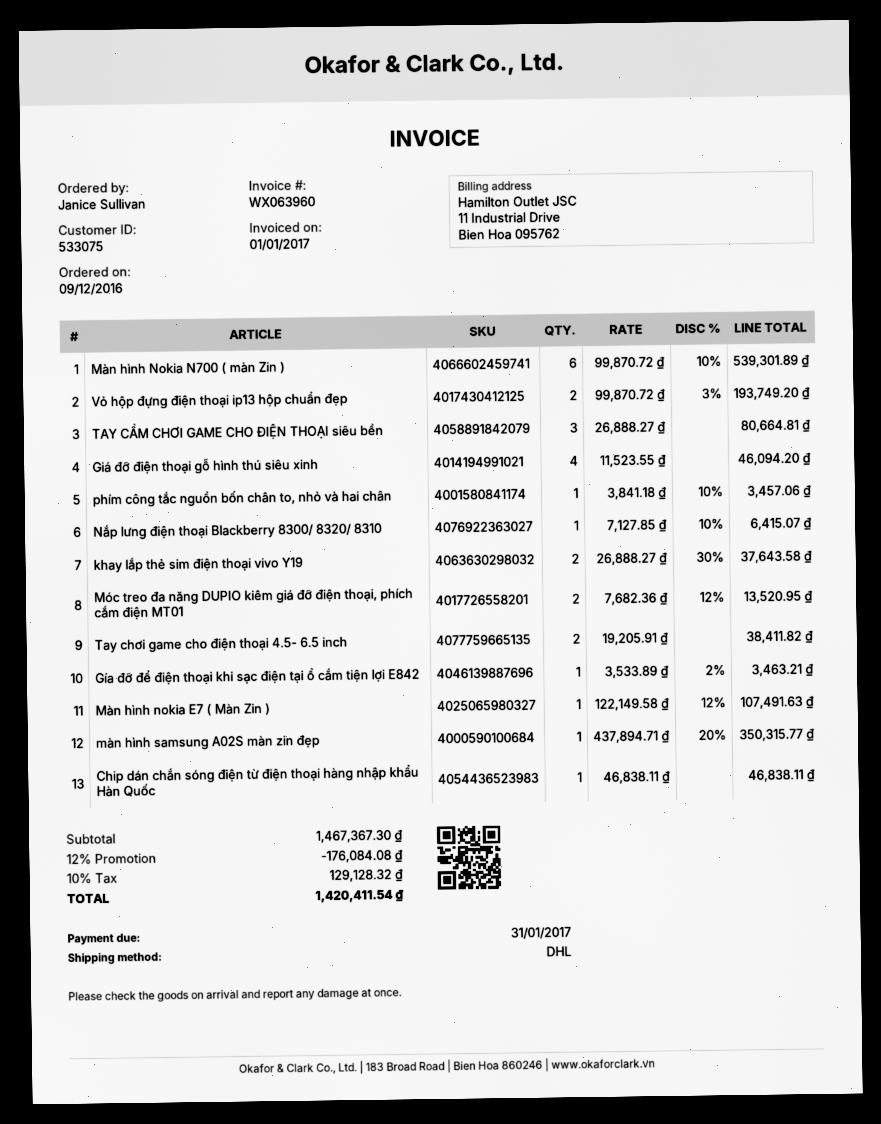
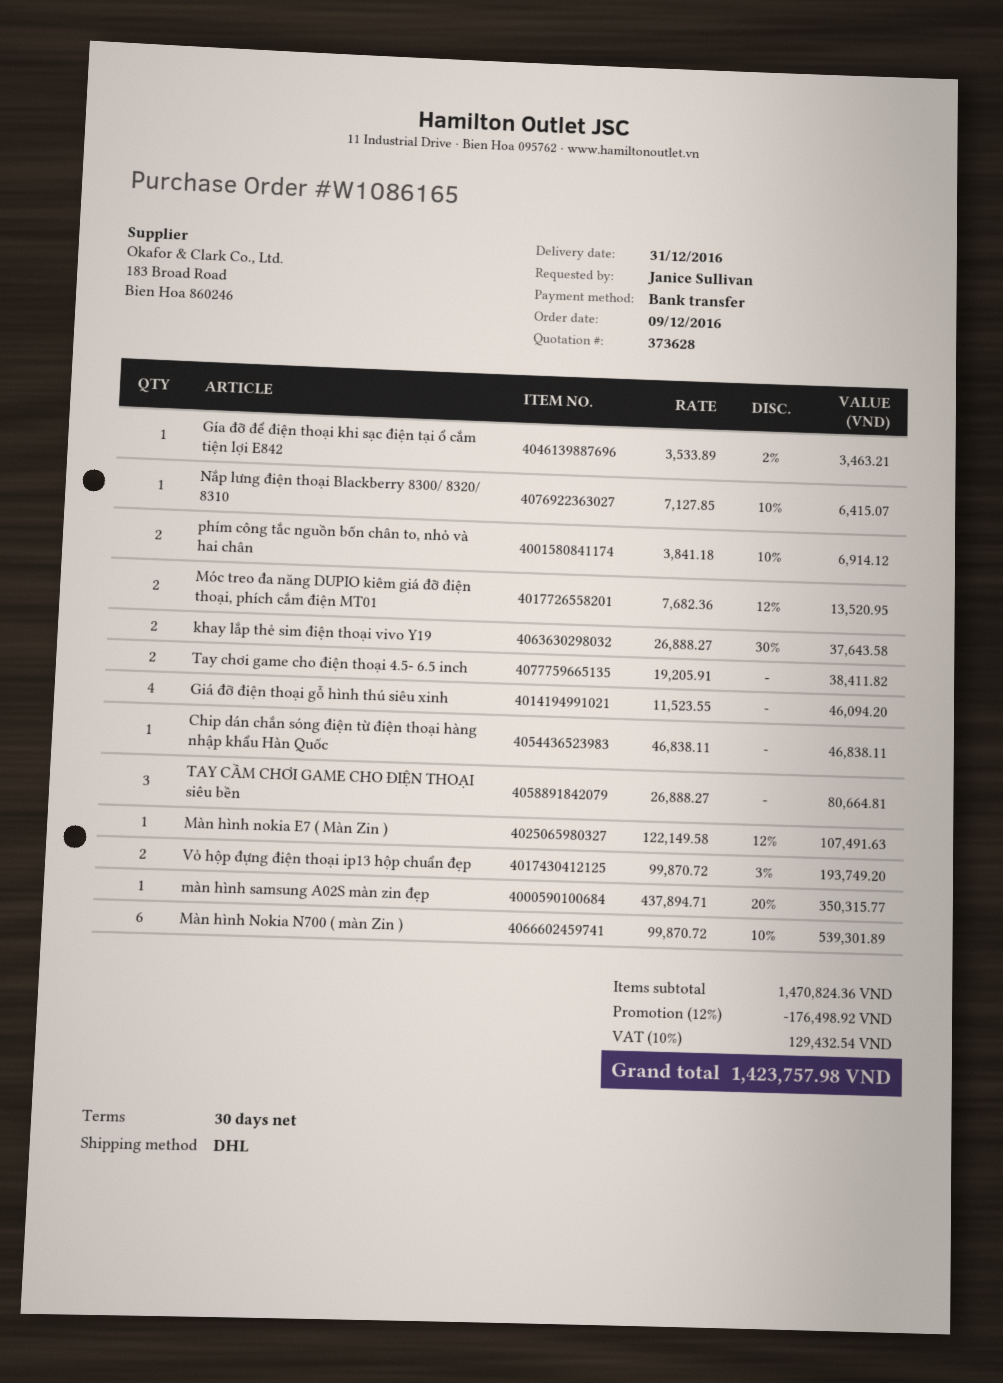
phím công tắc nguồn bốn chân to, nhỏ và hai chân: 1 x 3841.18 - 10% = 3457.06 -> 2 x 3841.18 - 10% = 6914.12
subtotal: 1467367.30 -> 1470824.36
discount: 12% = 176084.08 -> 12% = 176498.92
tax: 10% = 129128.32 -> 10% = 129432.54
total: 1420411.54 -> 1423757.98

